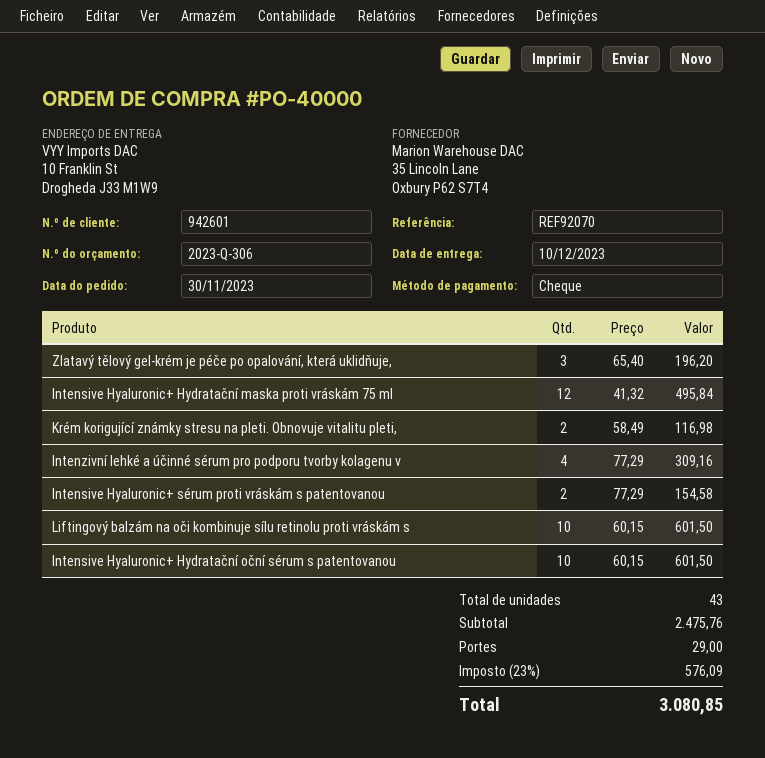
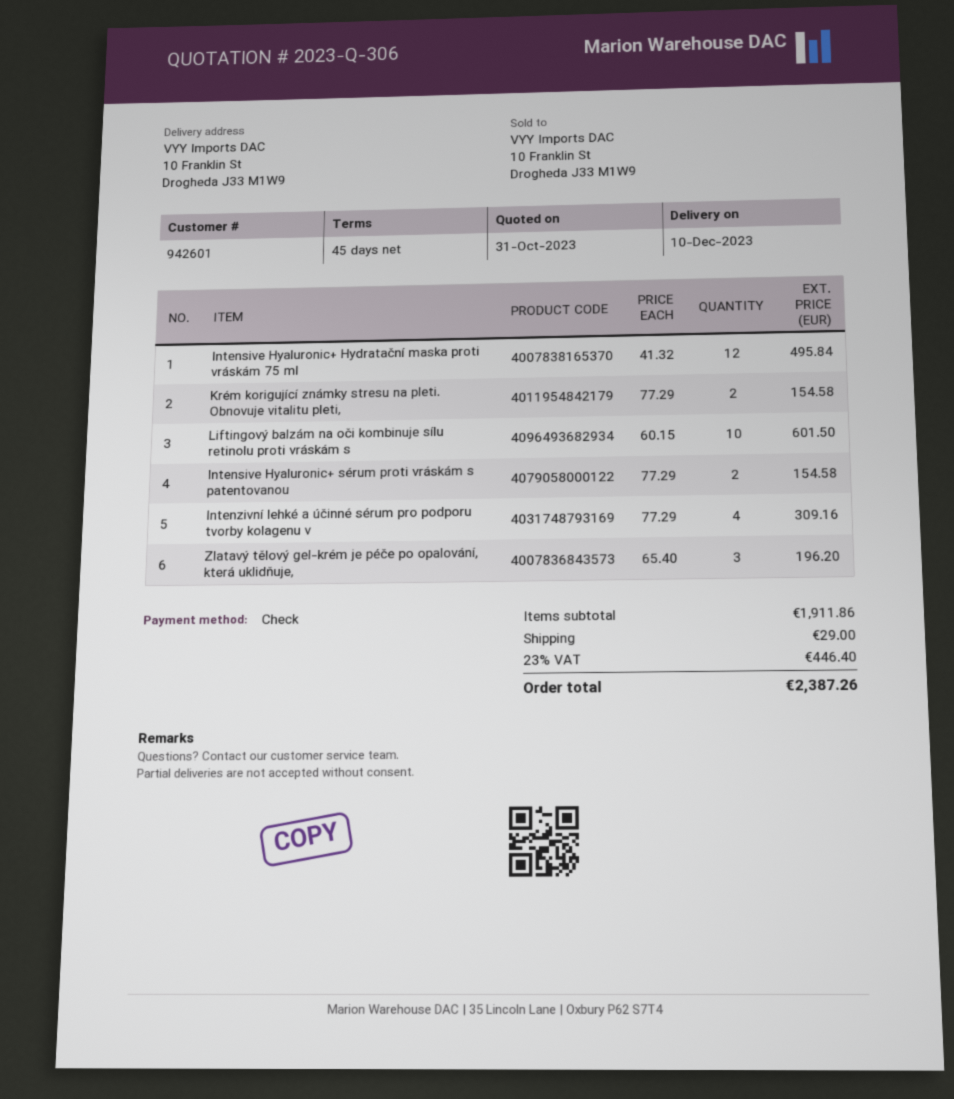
Krém korigující známky stresu na pleti. Obnovuje vitalitu pleti,: 2 x 58.49 = 116.98 -> 2 x 77.29 = 154.58
Intensive Hyaluronic+ Hydratační oční sérum s patentovanou: 10 x 60.15 = 601.50 -> none
subtotal: 2475.76 -> 1911.86
tax: 23% = 576.09 -> 23% = 446.40
total: 3080.85 -> 2387.26

